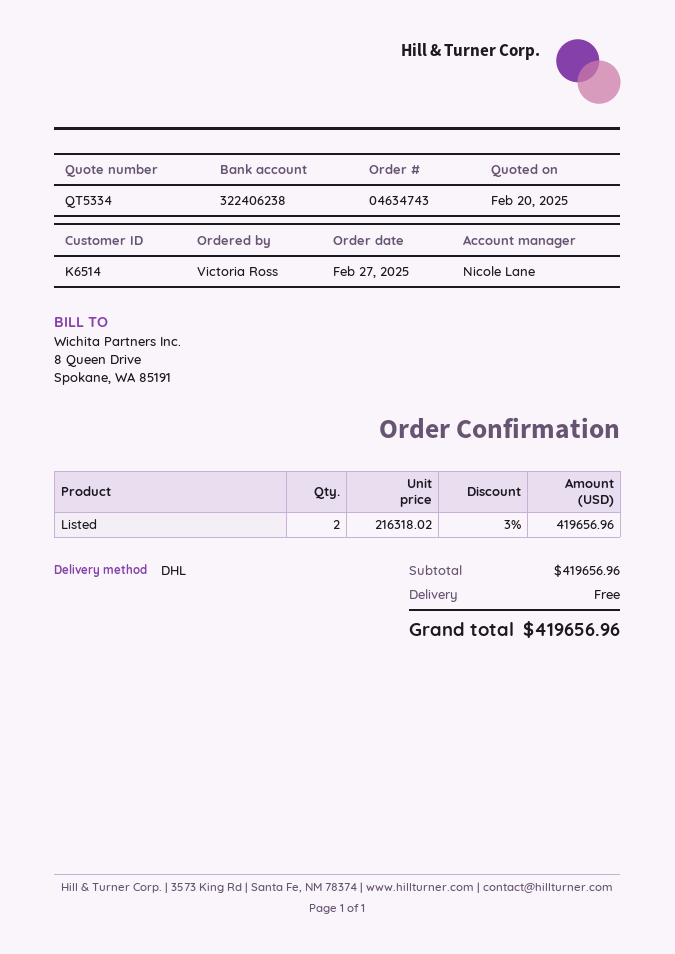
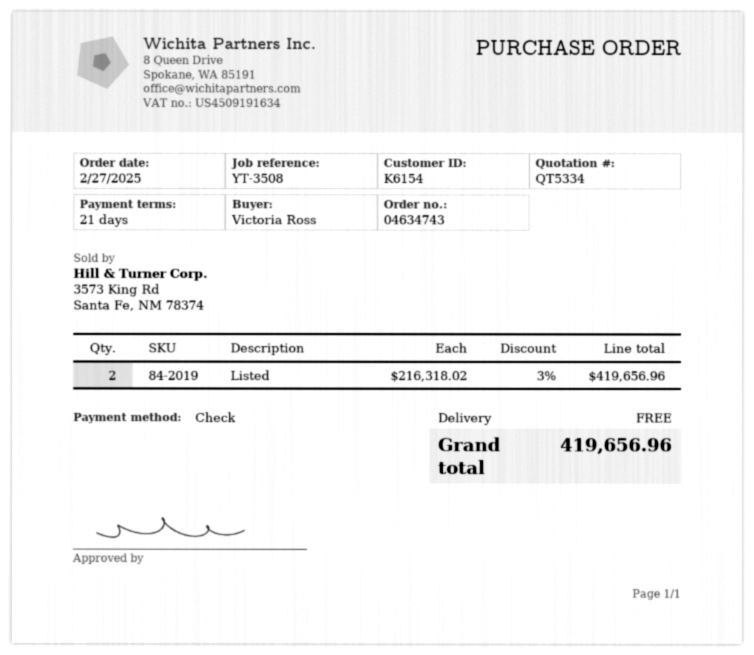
customer number: K6514 -> K6154

